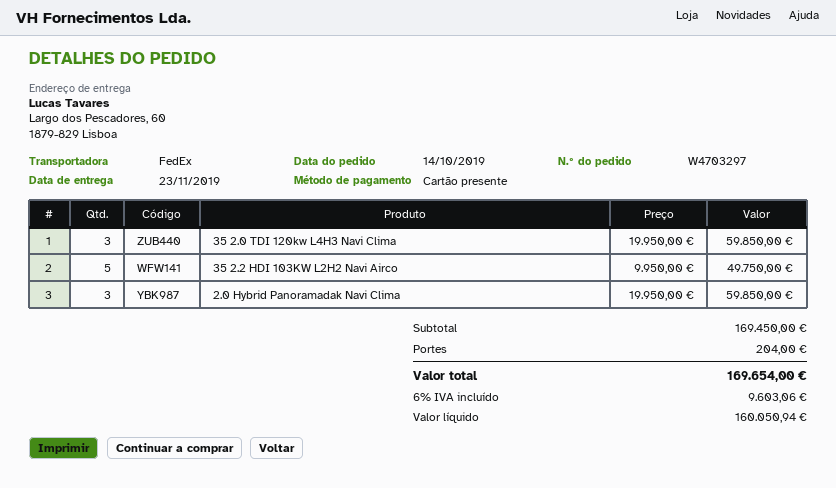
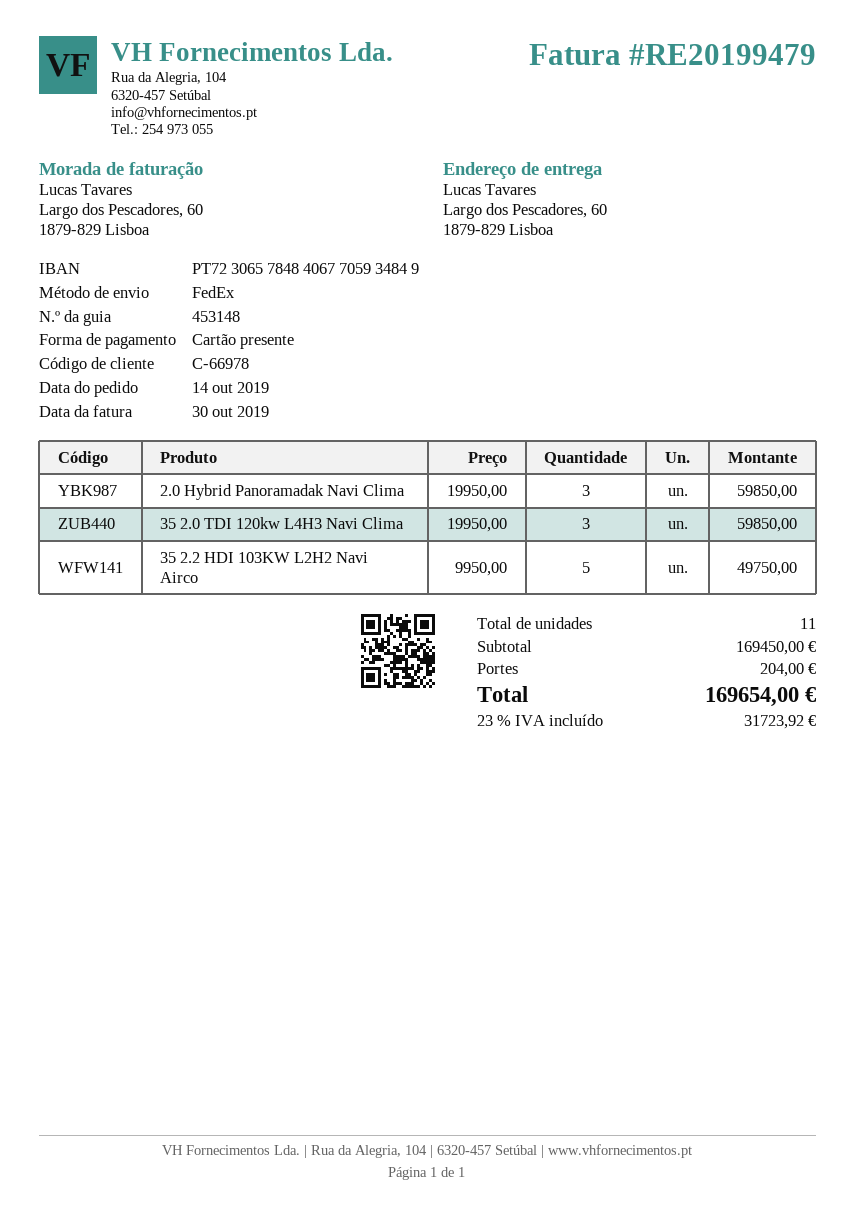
tax: 6% = 9603.06 -> 23% = 31723.92

